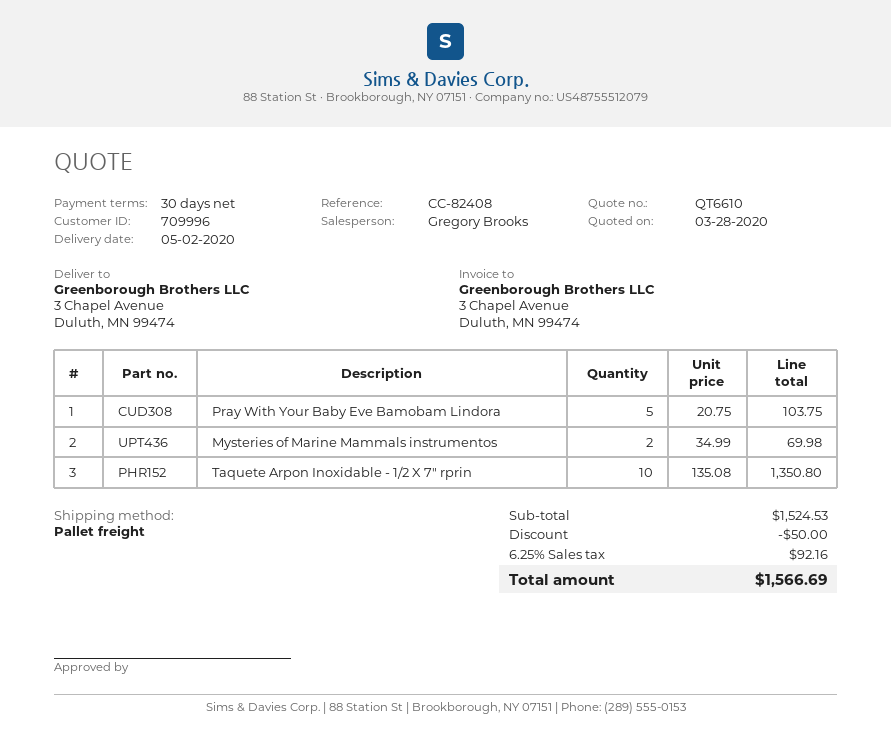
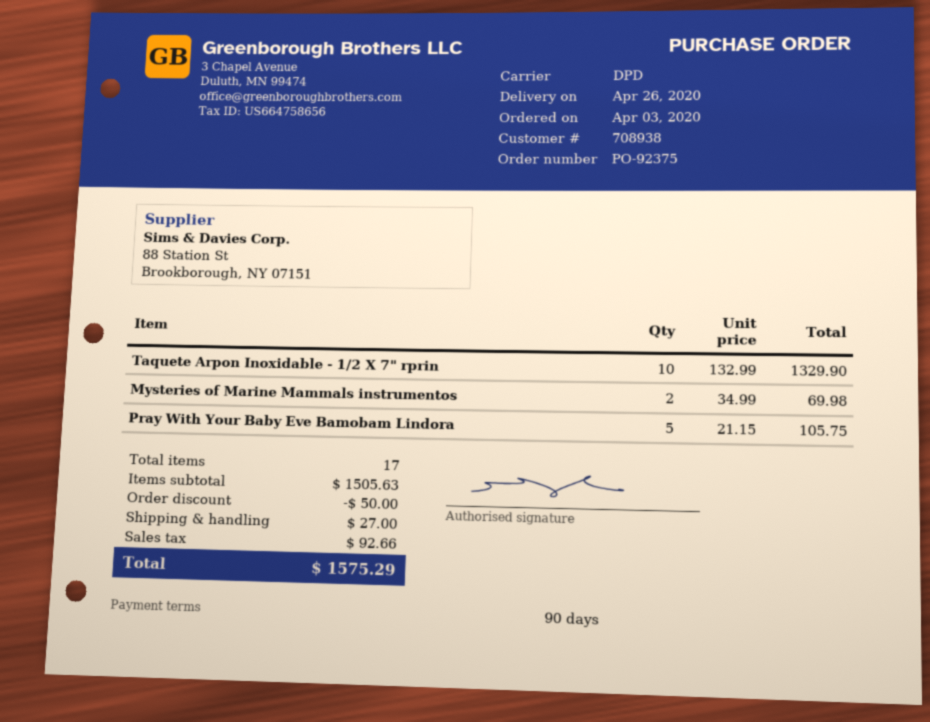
delivery date: 2020-05-02 -> 2020-04-26
payment terms: 30 days -> 90 days
customer number: 709996 -> 708938
shipping method: pallet freight -> DPD
Pray With Your Baby Eve Bamobam Lindora: 5 x 20.75 = 103.75 -> 5 x 21.15 = 105.75
Taquete Arpon Inoxidable - 1/2 X 7" rprin: 10 x 135.08 = 1350.80 -> 10 x 132.99 = 1329.90
subtotal: 1524.53 -> 1505.63
shipping: none -> 27.00
tax: 92.16 -> 92.66
total: 1566.69 -> 1575.29

